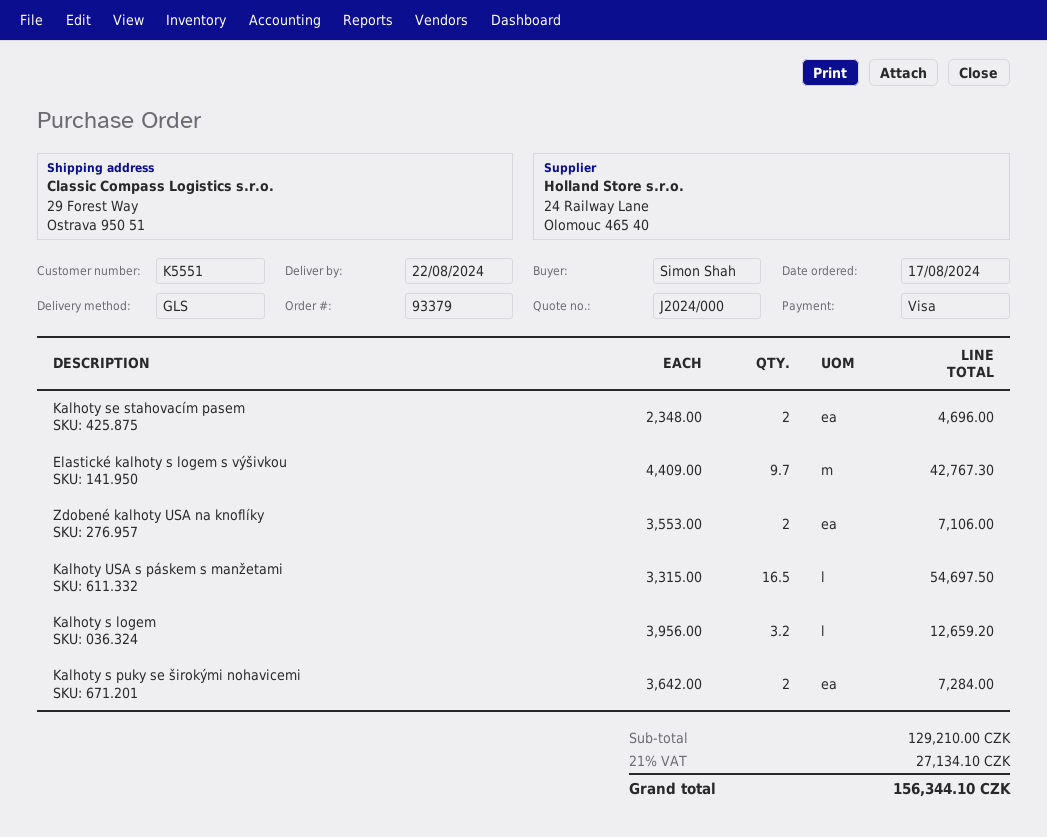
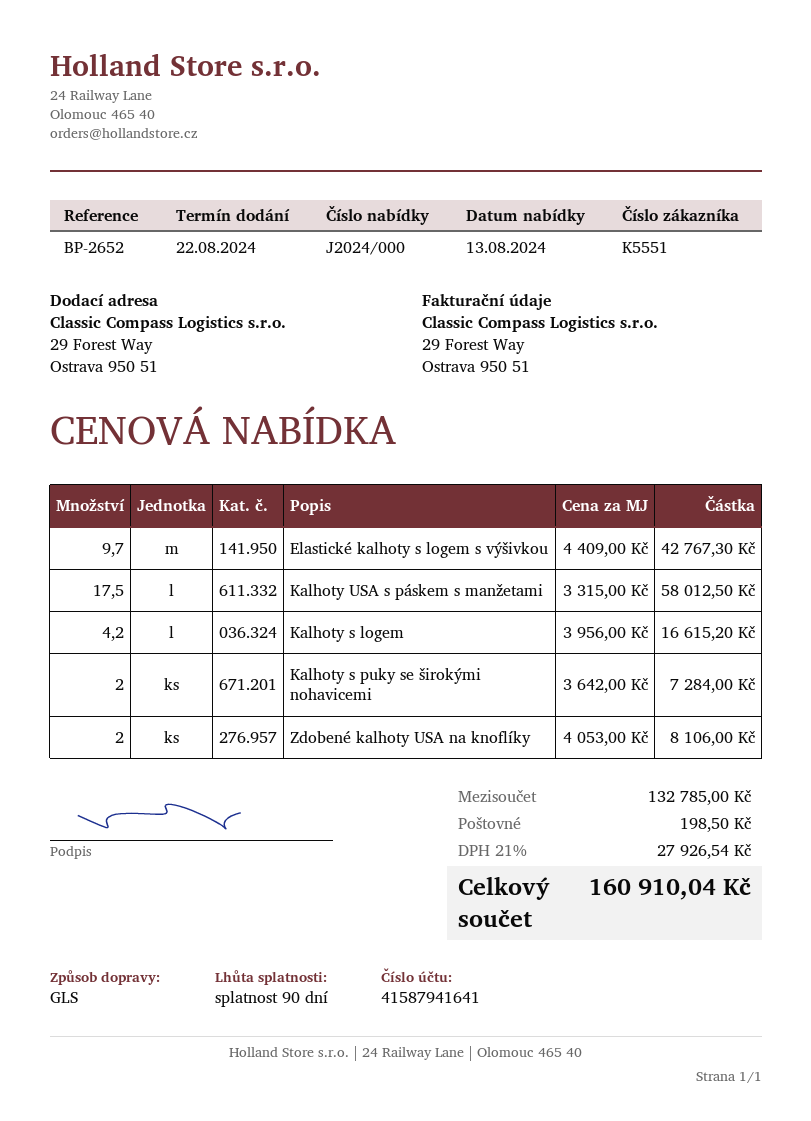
Kalhoty se stahovacím pasem: 2 x 2348.00 = 4696.00 -> none
Zdobené kalhoty USA na knoflíky: 2 x 3553.00 = 7106.00 -> 2 x 4053.00 = 8106.00
Kalhoty USA s páskem s manžetami: 16.5 x 3315.00 = 54697.50 -> 17.5 x 3315.00 = 58012.50
Kalhoty s logem: 3.2 x 3956.00 = 12659.20 -> 4.2 x 3956.00 = 16615.20
subtotal: 129210.00 -> 132785.00
shipping: none -> 198.50
tax: 21% = 27134.10 -> 21% = 27926.54
total: 156344.10 -> 160910.04

